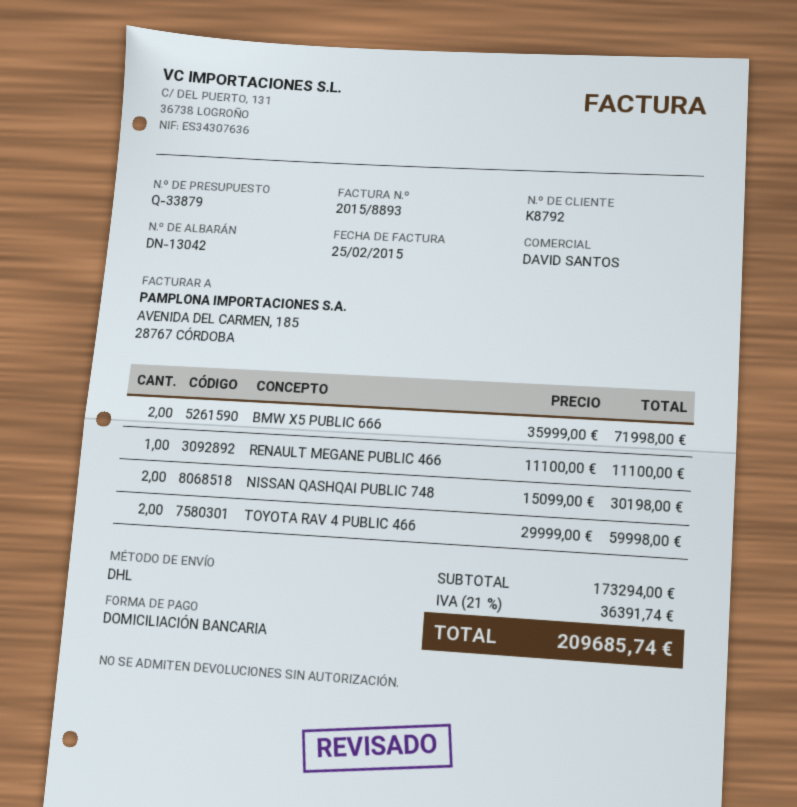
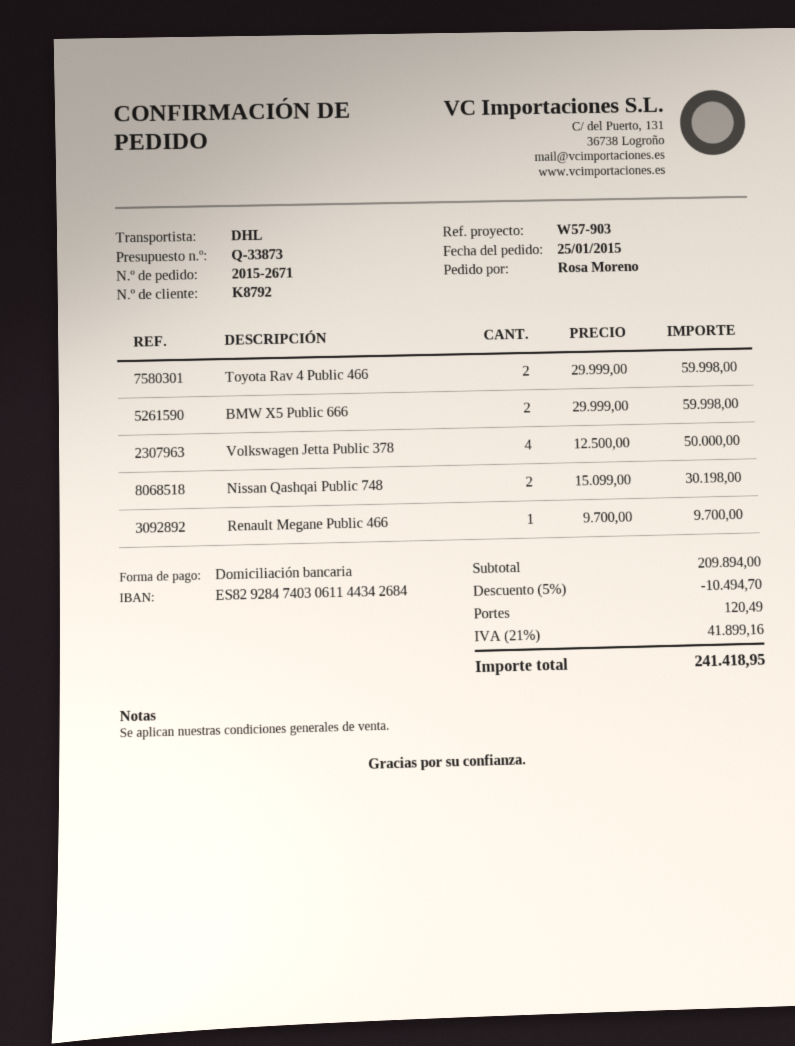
quote number: Q-33879 -> Q-33873
BMW X5 PUBLIC 666: 2 x 35999.00 = 71998.00 -> 2 x 29999.00 = 59998.00
RENAULT MEGANE PUBLIC 466: 1 x 11100.00 = 11100.00 -> 1 x 9700.00 = 9700.00
Volkswagen Jetta Public 378: none -> 4 x 12500.00 = 50000.00
subtotal: 173294.00 -> 209894.00
discount: none -> 5% = 10494.70
shipping: none -> 120.49
tax: 21% = 36391.74 -> 21% = 41899.16
total: 209685.74 -> 241418.95

